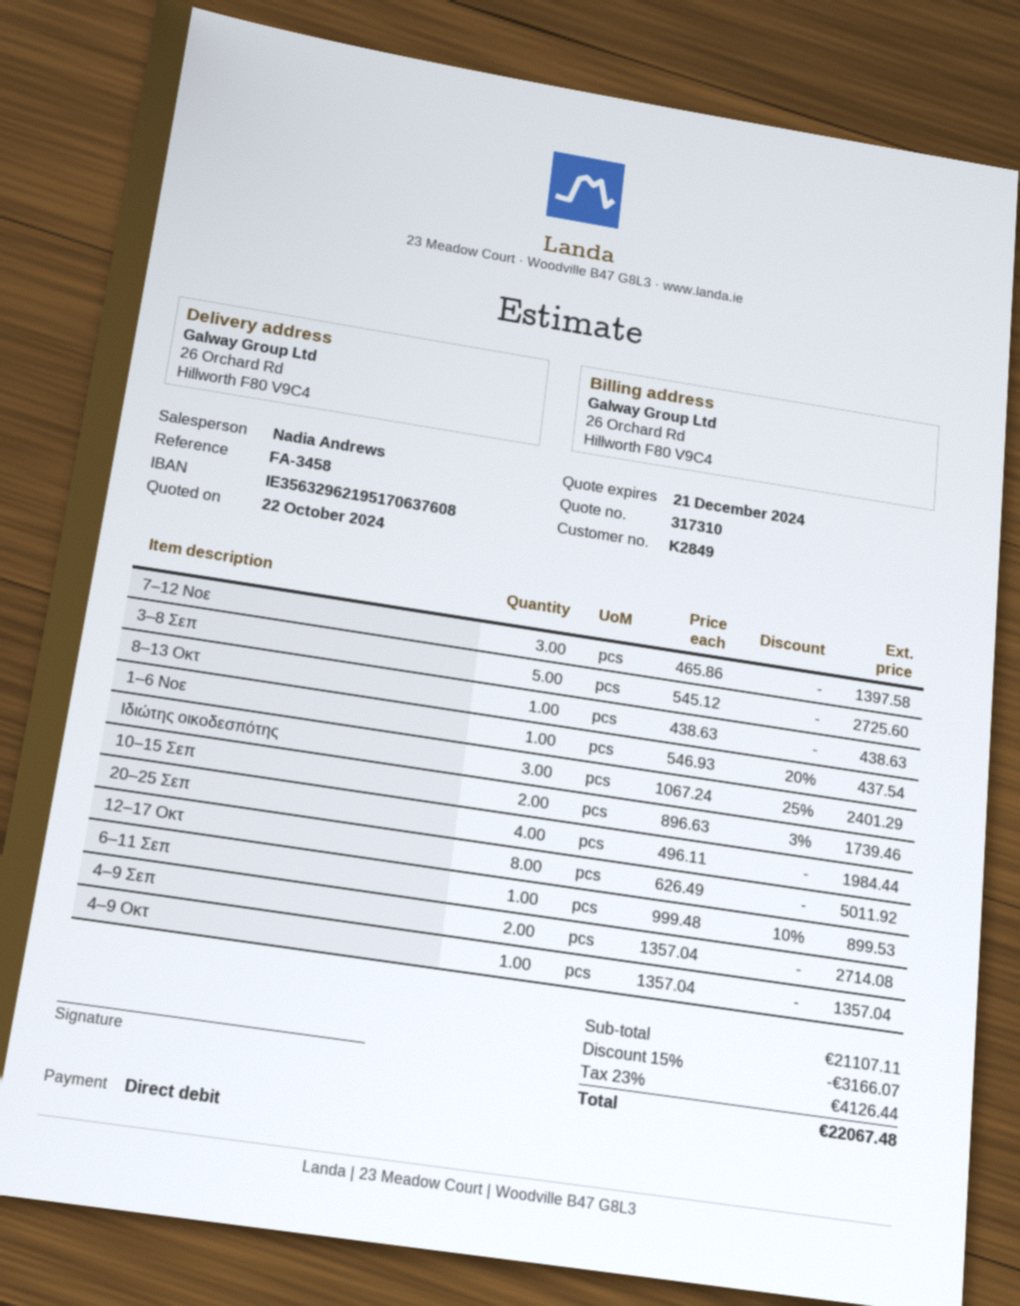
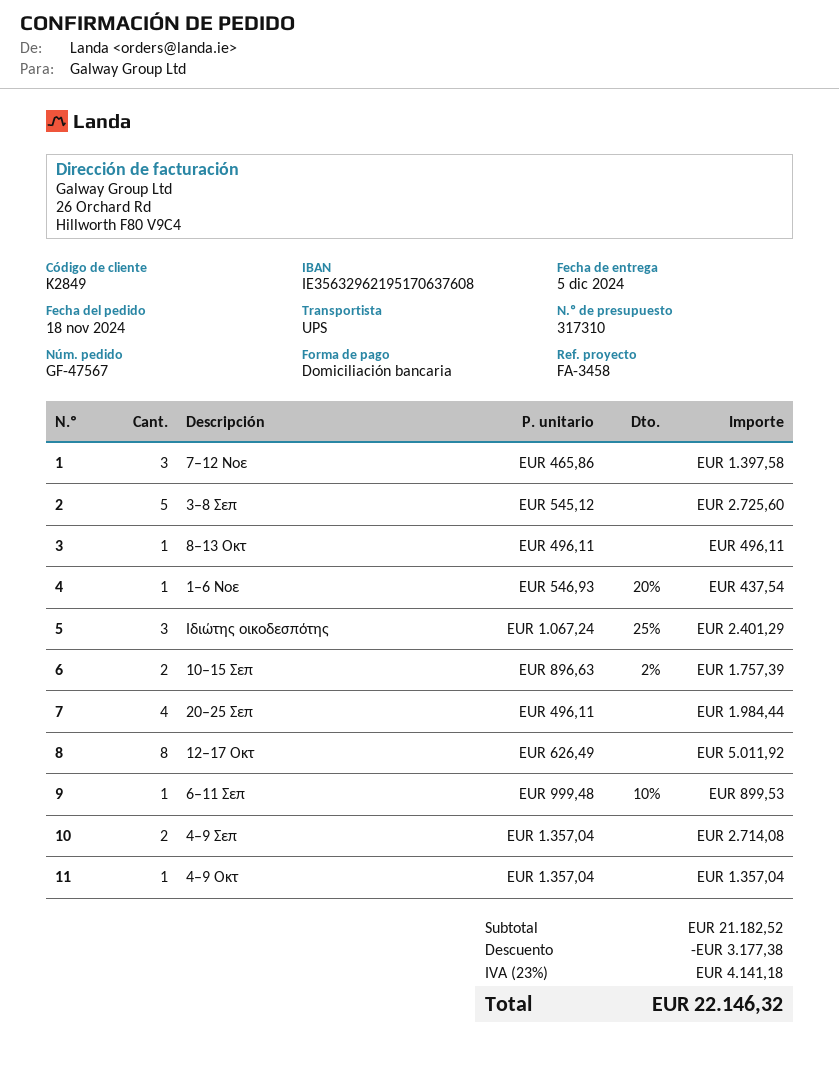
8–13 Οκτ: 1 x 438.63 = 438.63 -> 1 x 496.11 = 496.11
10–15 Σεπ: 2 x 896.63 - 3% = 1739.46 -> 2 x 896.63 - 2% = 1757.39
subtotal: 21107.11 -> 21182.52
discount: 3166.07 -> 3177.38
tax: 23% = 4126.44 -> 23% = 4141.18
total: 22067.48 -> 22146.32

